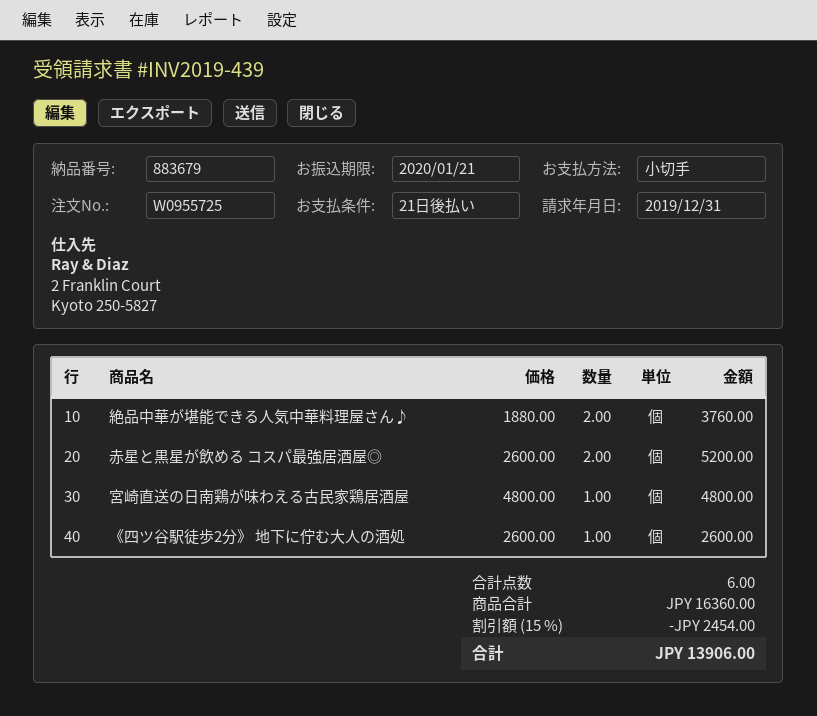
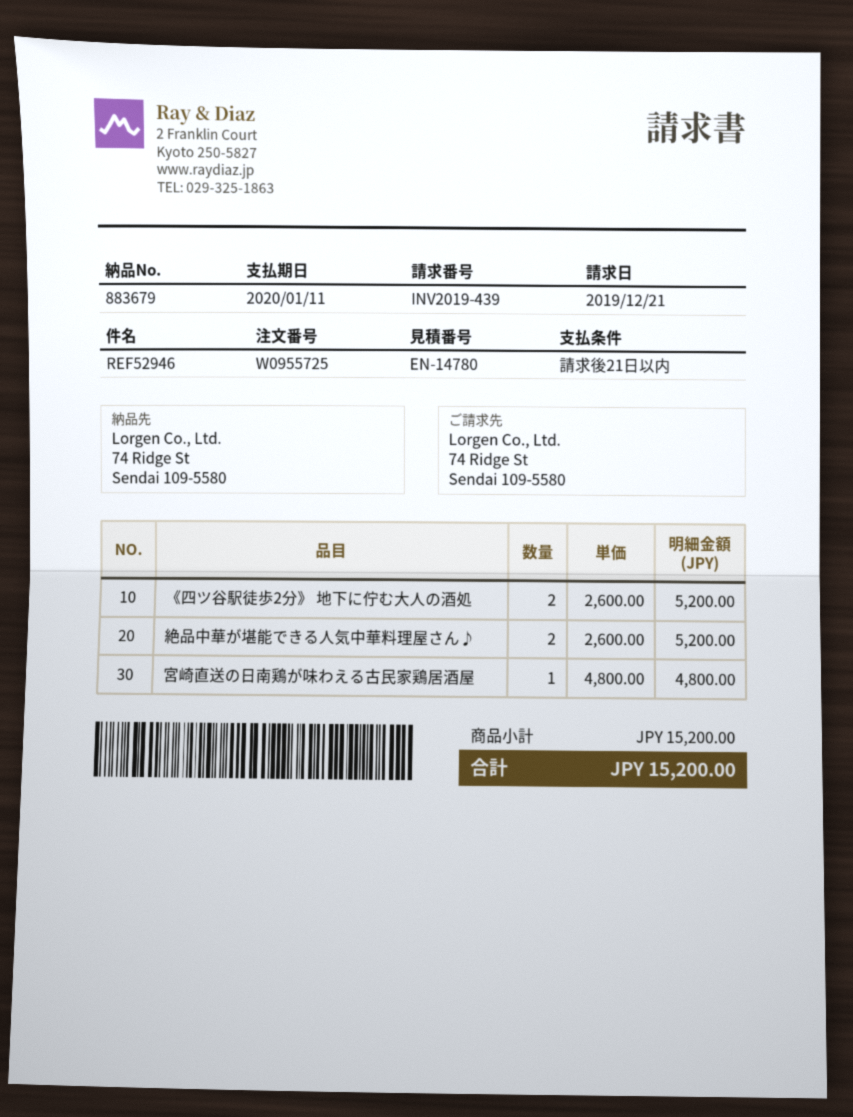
invoice date: 2019-12-31 -> 2019-12-21
due date: 2020-01-21 -> 2020-01-11
絶品中華が堪能できる人気中華料理屋さん♪: 2 x 1880.00 = 3760.00 -> 2 x 2600.00 = 5200.00
赤星と黒星が飲める コスパ最強居酒屋◎: 2 x 2600.00 = 5200.00 -> none
《四ツ谷駅徒歩2分》 地下に佇む大人の酒処: 1 x 2600.00 = 2600.00 -> 2 x 2600.00 = 5200.00
subtotal: 16360.00 -> 15200.00
discount: 15% = 2454.00 -> none
total: 13906.00 -> 15200.00

